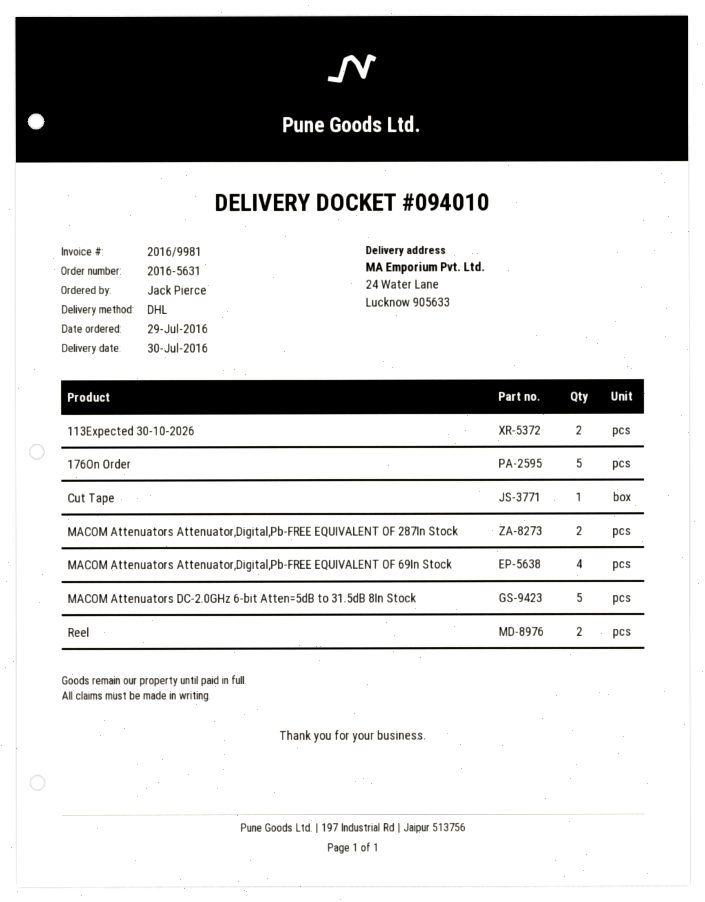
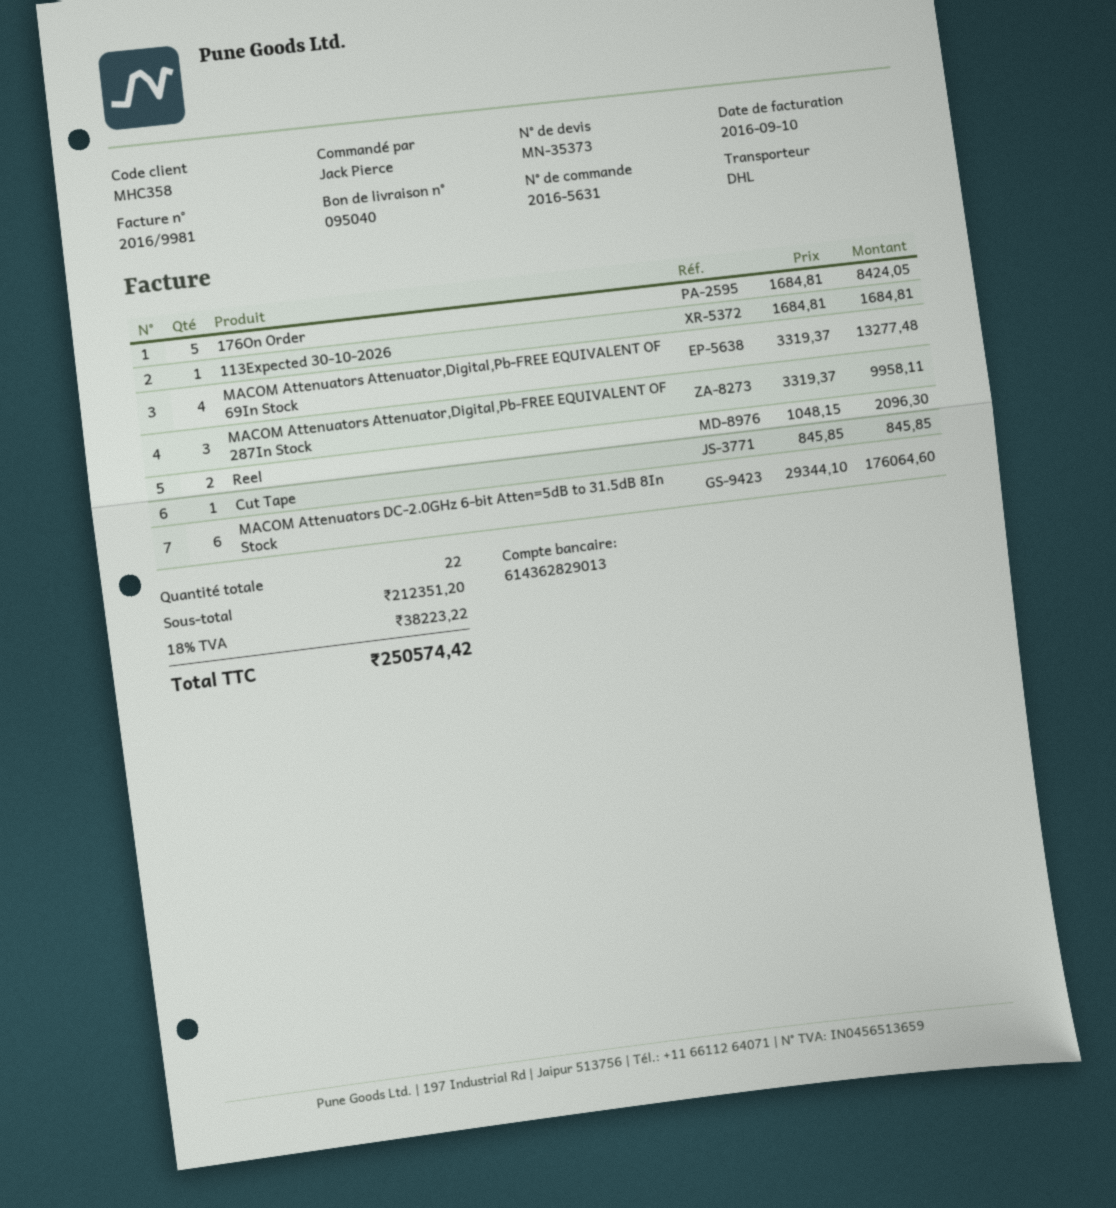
delivery note number: 094010 -> 095040
113Expected 30-10-2026: 2 -> 1
MACOM Attenuators Attenuator,Digital,Pb-FREE EQUIVALENT OF 287In Stock: 2 -> 3
MACOM Attenuators DC-2.0GHz 6-bit Atten=5dB to 31.5dB 8In Stock: 5 -> 6

